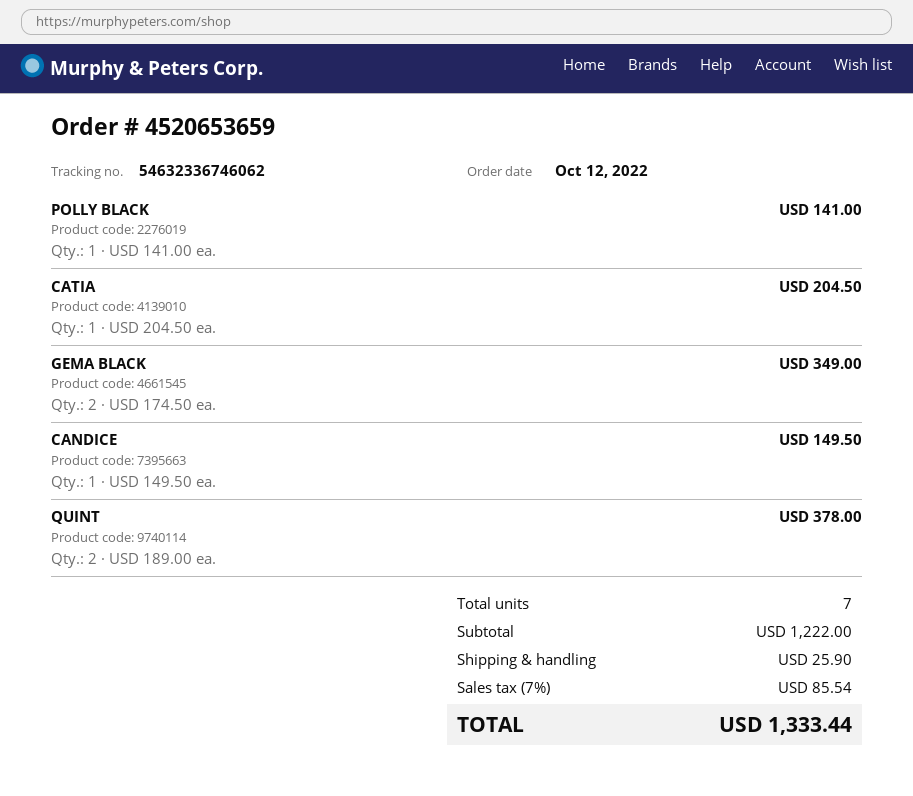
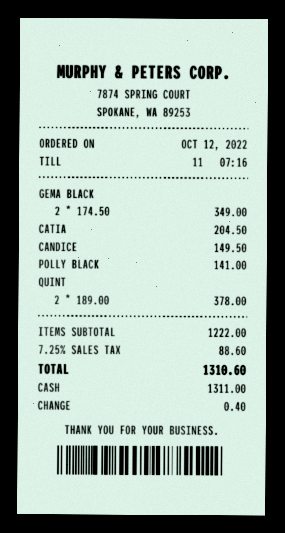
shipping: 25.90 -> none
tax: 7% = 85.54 -> 7.25% = 88.60
total: 1333.44 -> 1310.60

